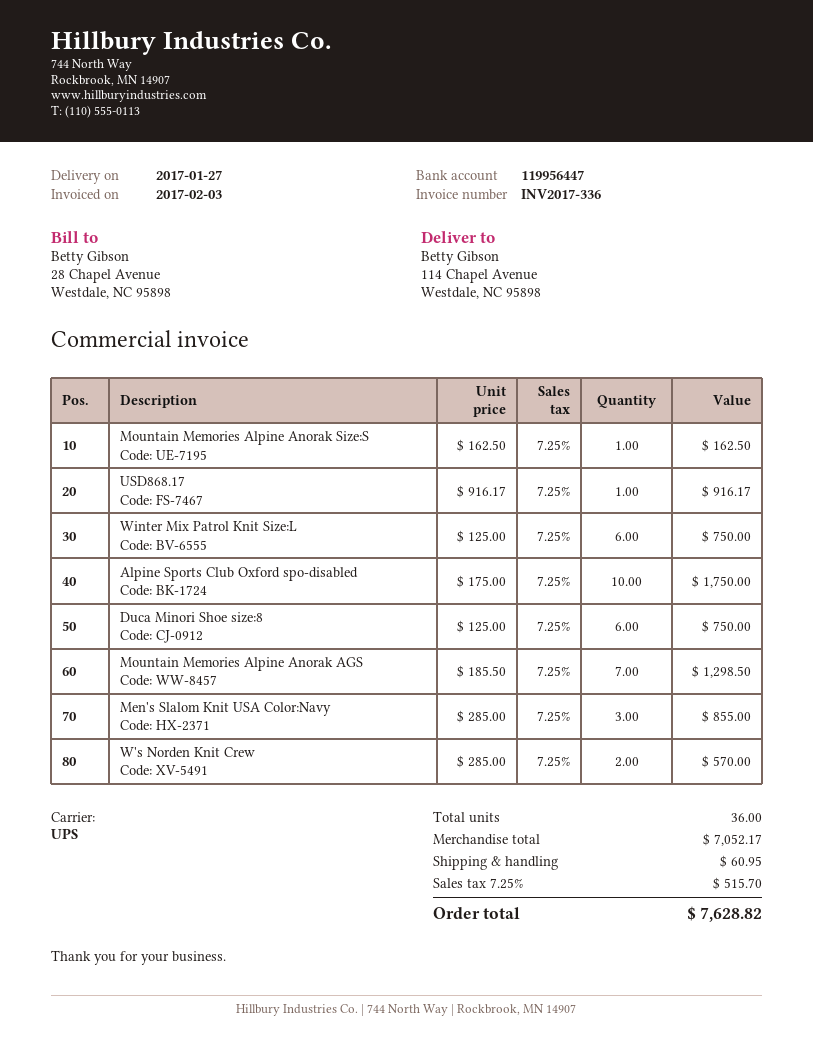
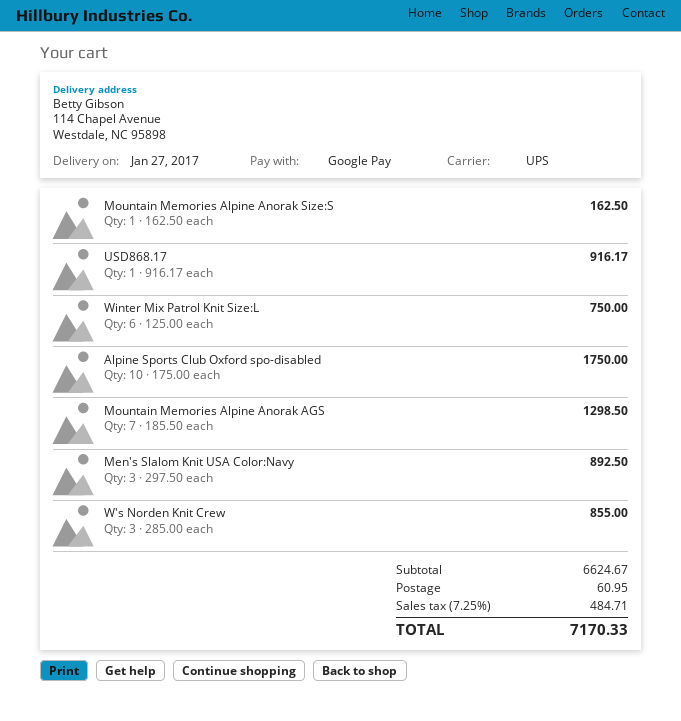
Duca Minori Shoe size:8: 6 x 125.00 = 750.00 -> none
Men's Slalom Knit USA Color:Navy: 3 x 285.00 = 855.00 -> 3 x 297.50 = 892.50
W's Norden Knit Crew: 2 x 285.00 = 570.00 -> 3 x 285.00 = 855.00
subtotal: 7052.17 -> 6624.67
tax: 7.25% = 515.70 -> 7.25% = 484.71
total: 7628.82 -> 7170.33

